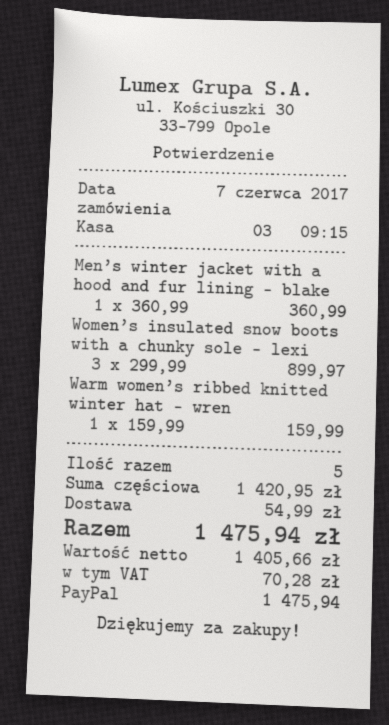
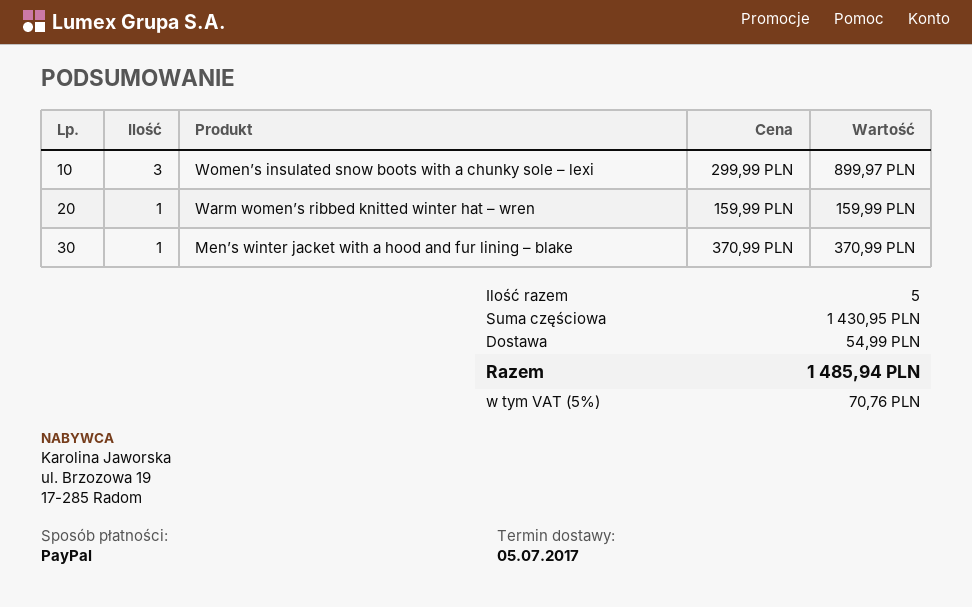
Men’s winter jacket with a hood and fur lining – blake: 1 x 360.99 = 360.99 -> 1 x 370.99 = 370.99
subtotal: 1420.95 -> 1430.95
tax: 70.28 -> 70.76
total: 1475.94 -> 1485.94

